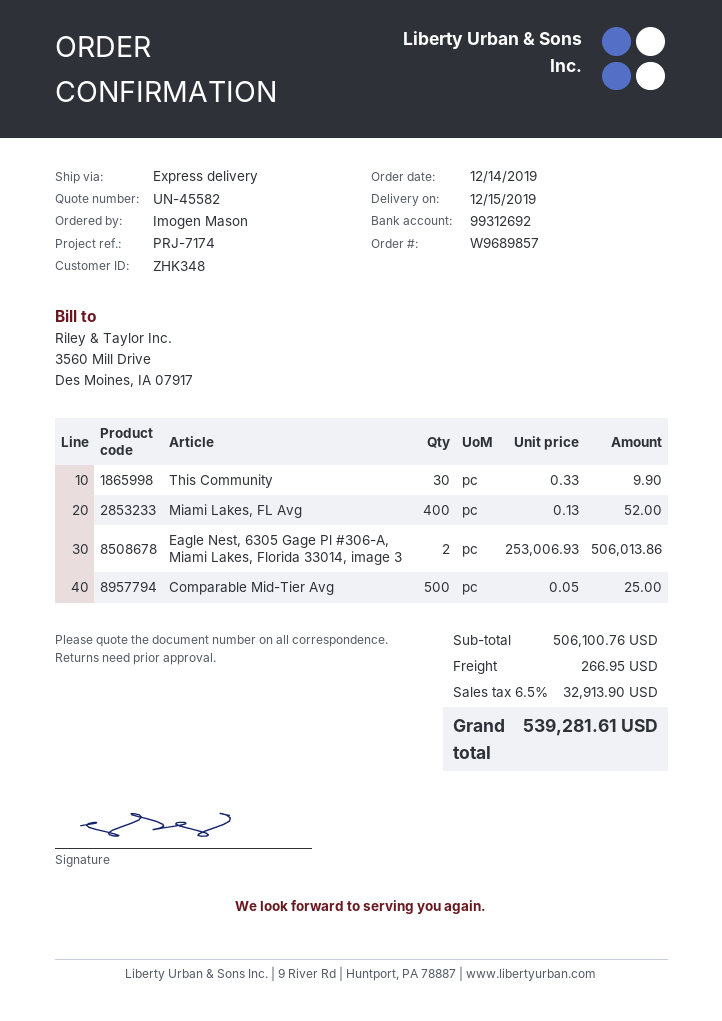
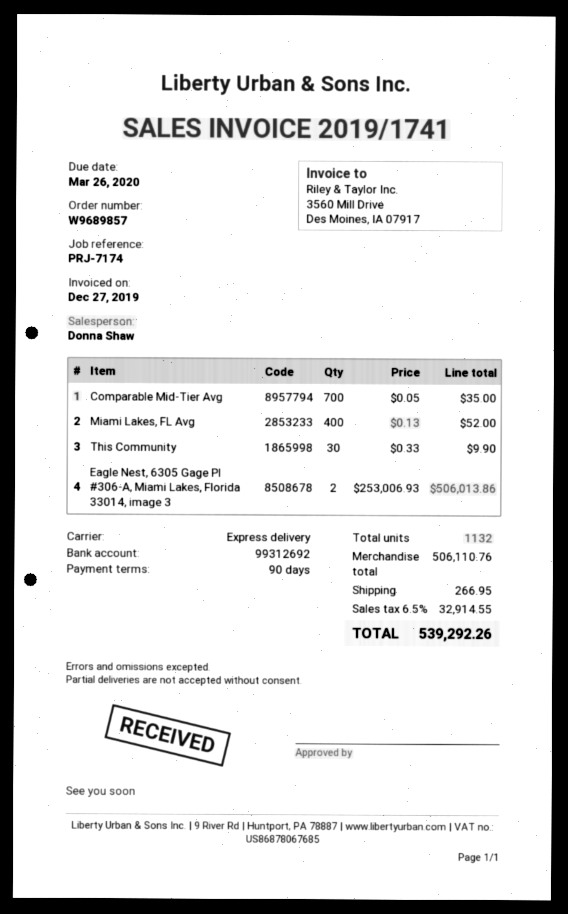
Comparable Mid-Tier Avg: 500 x 0.05 = 25.00 -> 700 x 0.05 = 35.00
subtotal: 506100.76 -> 506110.76
tax: 6.5% = 32913.90 -> 6.5% = 32914.55
total: 539281.61 -> 539292.26

